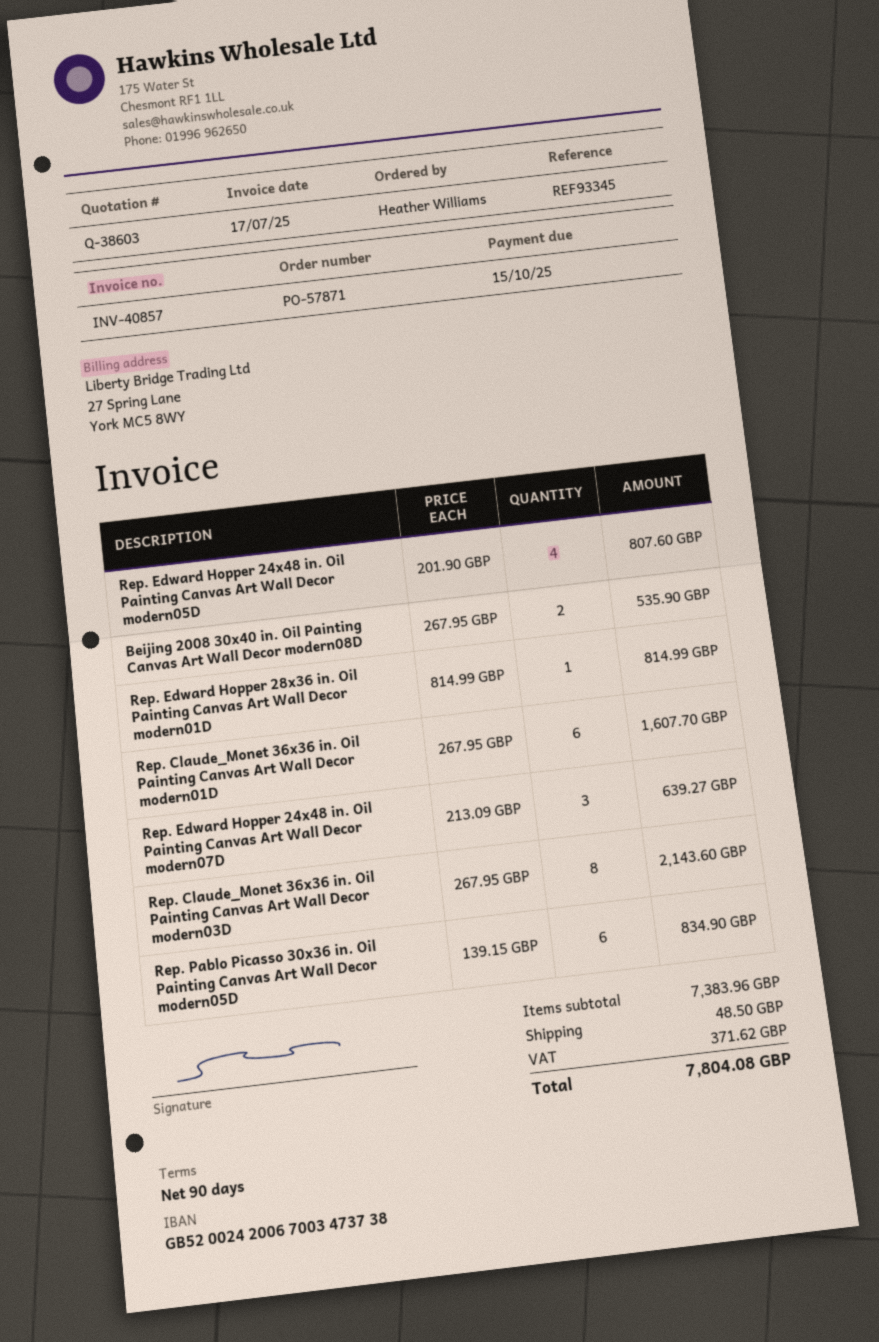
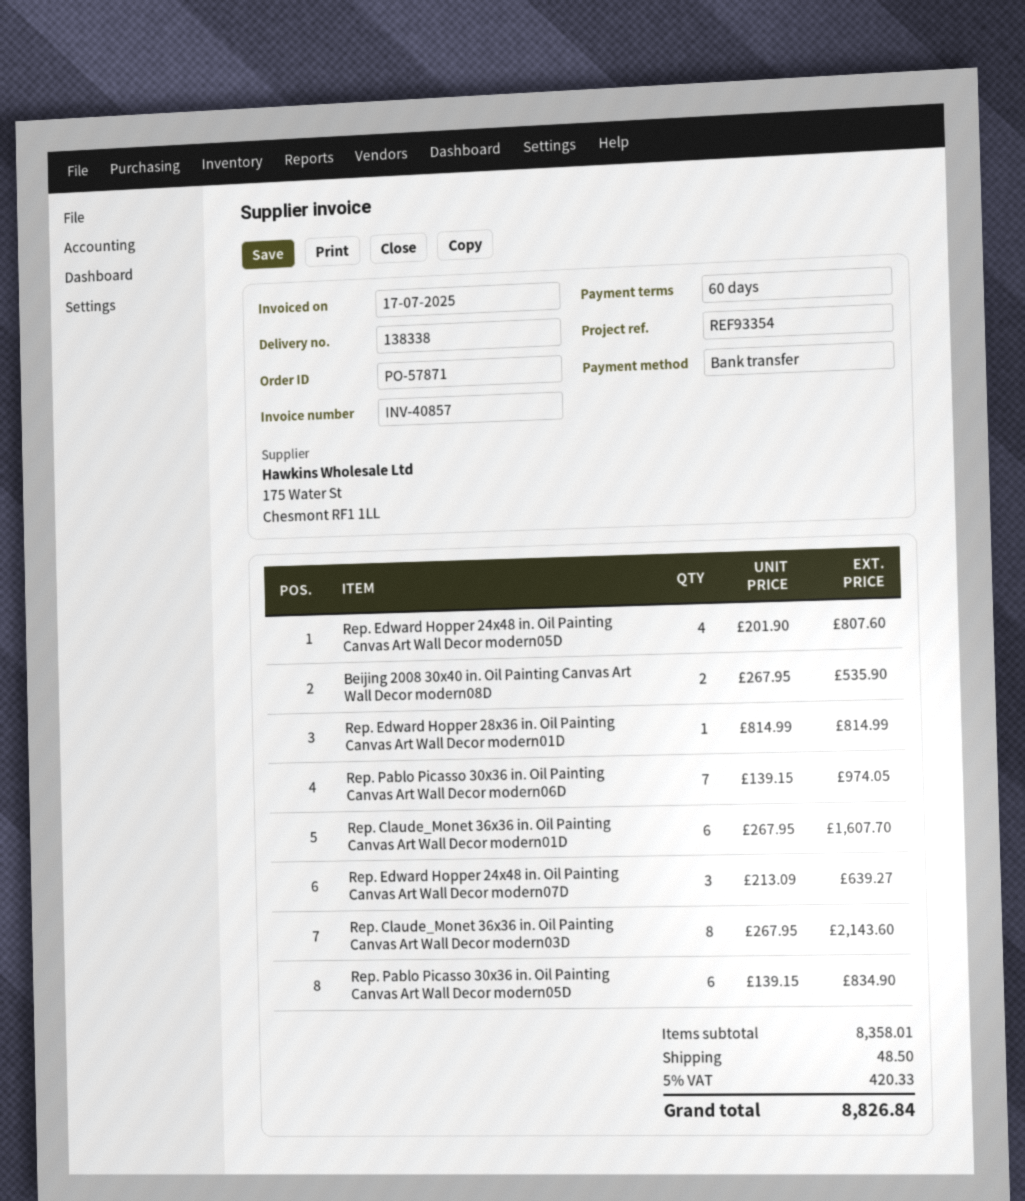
payment terms: 90 days -> 60 days
reference: REF93345 -> REF93354
Rep. Pablo Picasso 30x36 in. Oil Painting Canvas Art Wall Decor modern06D: none -> 7 x 139.15 = 974.05
subtotal: 7383.96 -> 8358.01
tax: 371.62 -> 420.33
total: 7804.08 -> 8826.84

